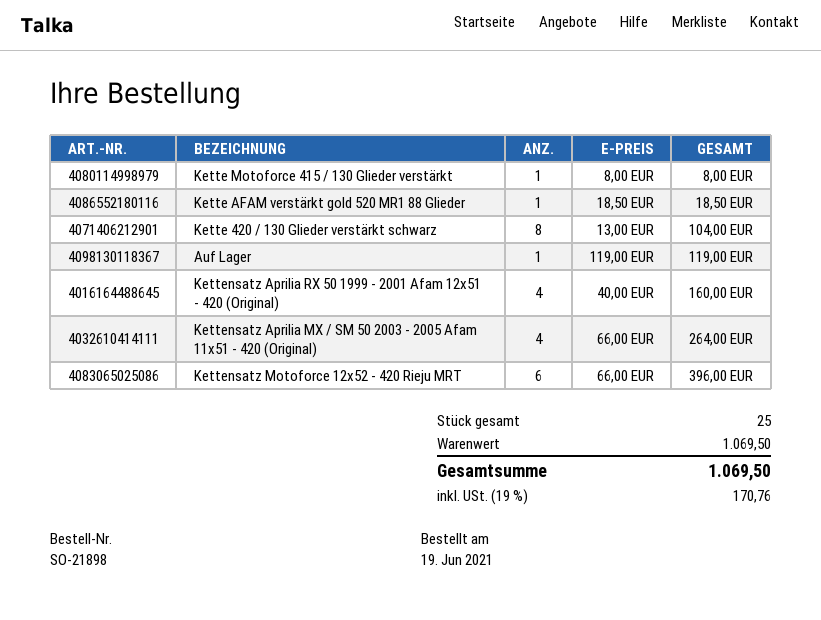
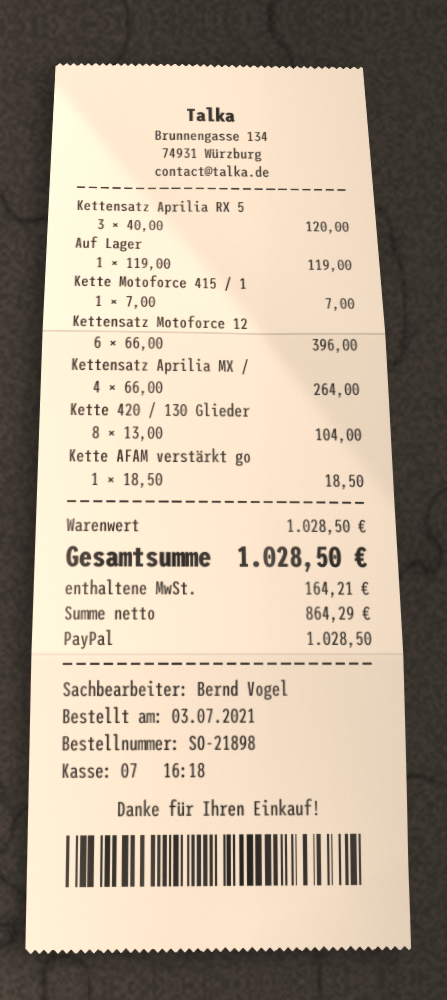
order date: 2021-06-19 -> 2021-07-03
Kette Motoforce 415 / 130 Glieder verstärkt: 1 x 8.00 = 8.00 -> 1 x 7.00 = 7.00
Kettensatz Aprilia RX 50 1999 - 2001 Afam 12x51 - 420 (Original): 4 x 40.00 = 160.00 -> 3 x 40.00 = 120.00
subtotal: 1069.50 -> 1028.50
tax: 170.76 -> 164.21
total: 1069.50 -> 1028.50

